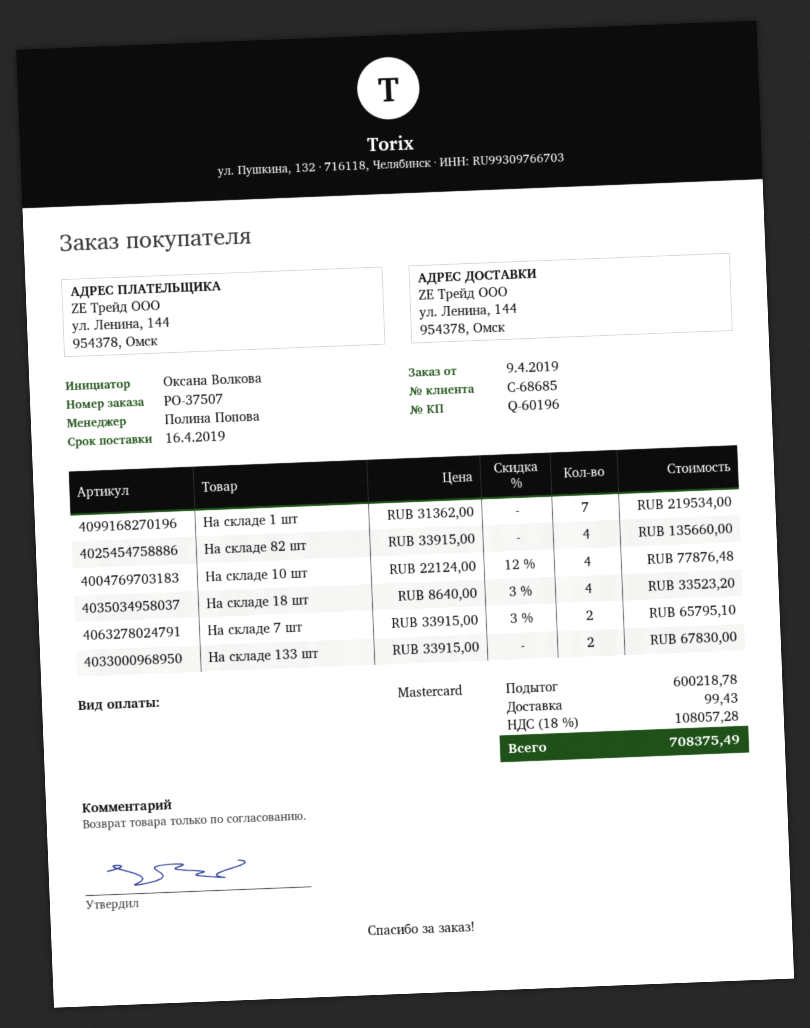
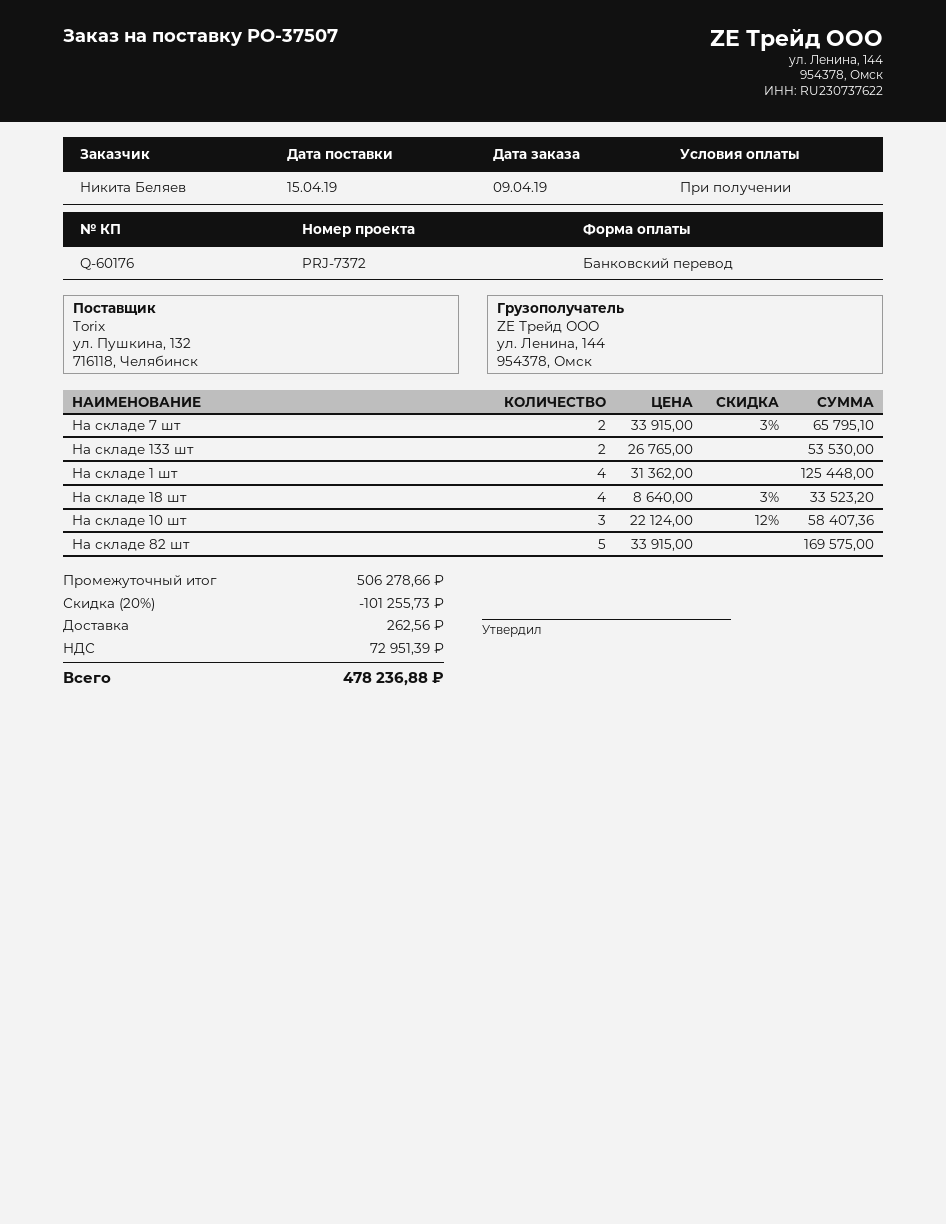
quote number: Q-60196 -> Q-60176
delivery date: 2019-04-16 -> 2019-04-15
ordered by: Оксана Волкова -> Никита Беляев
payment method: Mastercard -> bank transfer
На складе 1 шт: 7 x 31362.00 = 219534.00 -> 4 x 31362.00 = 125448.00
На складе 82 шт: 4 x 33915.00 = 135660.00 -> 5 x 33915.00 = 169575.00
На складе 10 шт: 4 x 22124.00 - 12% = 77876.48 -> 3 x 22124.00 - 12% = 58407.36
На складе 133 шт: 2 x 33915.00 = 67830.00 -> 2 x 26765.00 = 53530.00
subtotal: 600218.78 -> 506278.66
discount: none -> 20% = 101255.73
shipping: 99.43 -> 262.56
tax: 108057.28 -> 72951.39
total: 708375.49 -> 478236.88

